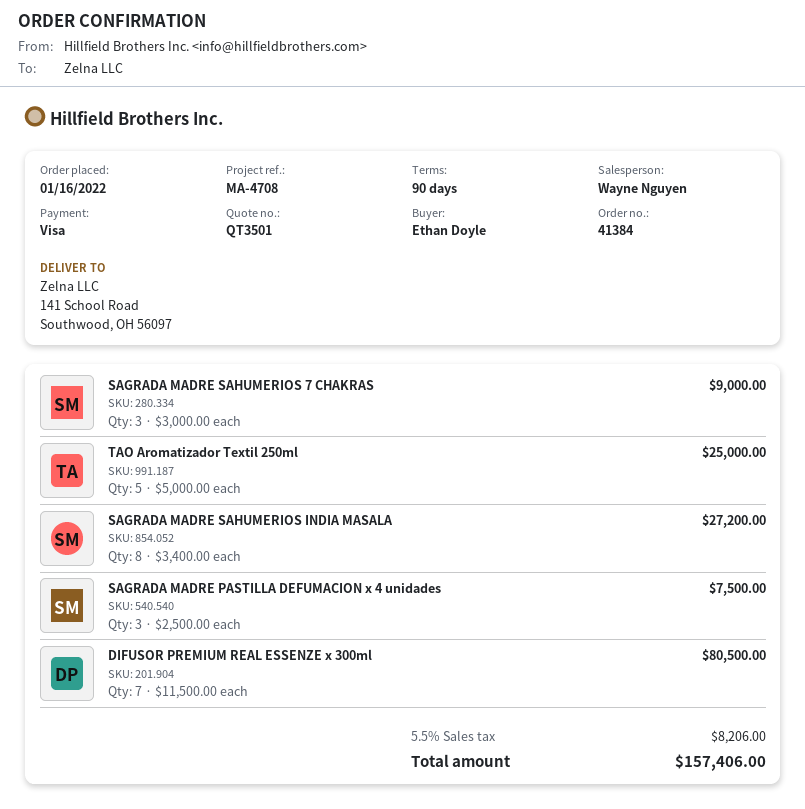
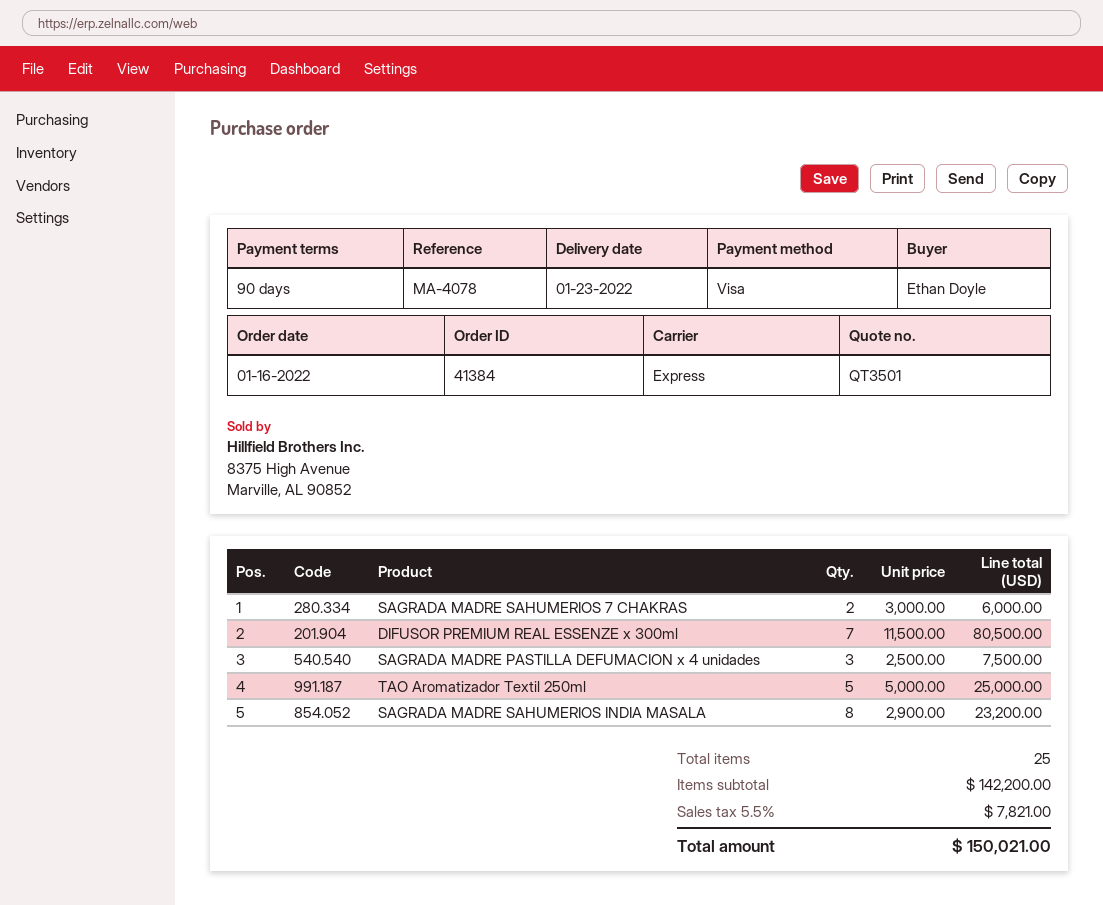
reference: MA-4708 -> MA-4078
SAGRADA MADRE SAHUMERIOS 7 CHAKRAS: 3 x 3000.00 = 9000.00 -> 2 x 3000.00 = 6000.00
SAGRADA MADRE SAHUMERIOS INDIA MASALA: 8 x 3400.00 = 27200.00 -> 8 x 2900.00 = 23200.00
tax: 5.5% = 8206.00 -> 5.5% = 7821.00
total: 157406.00 -> 150021.00

